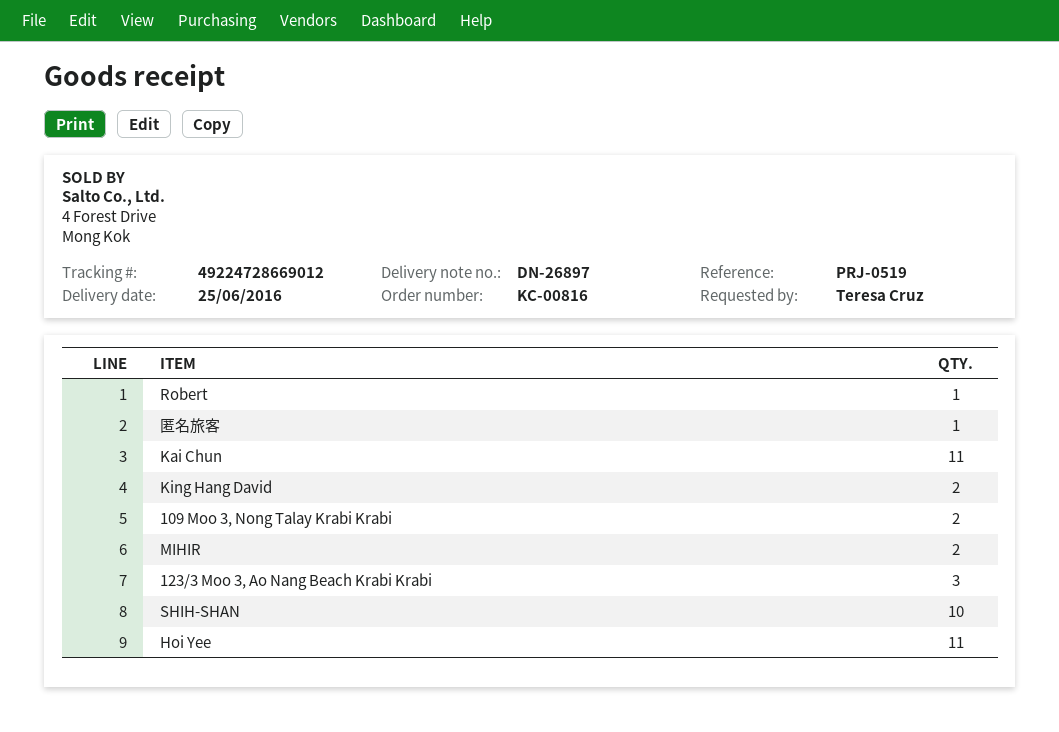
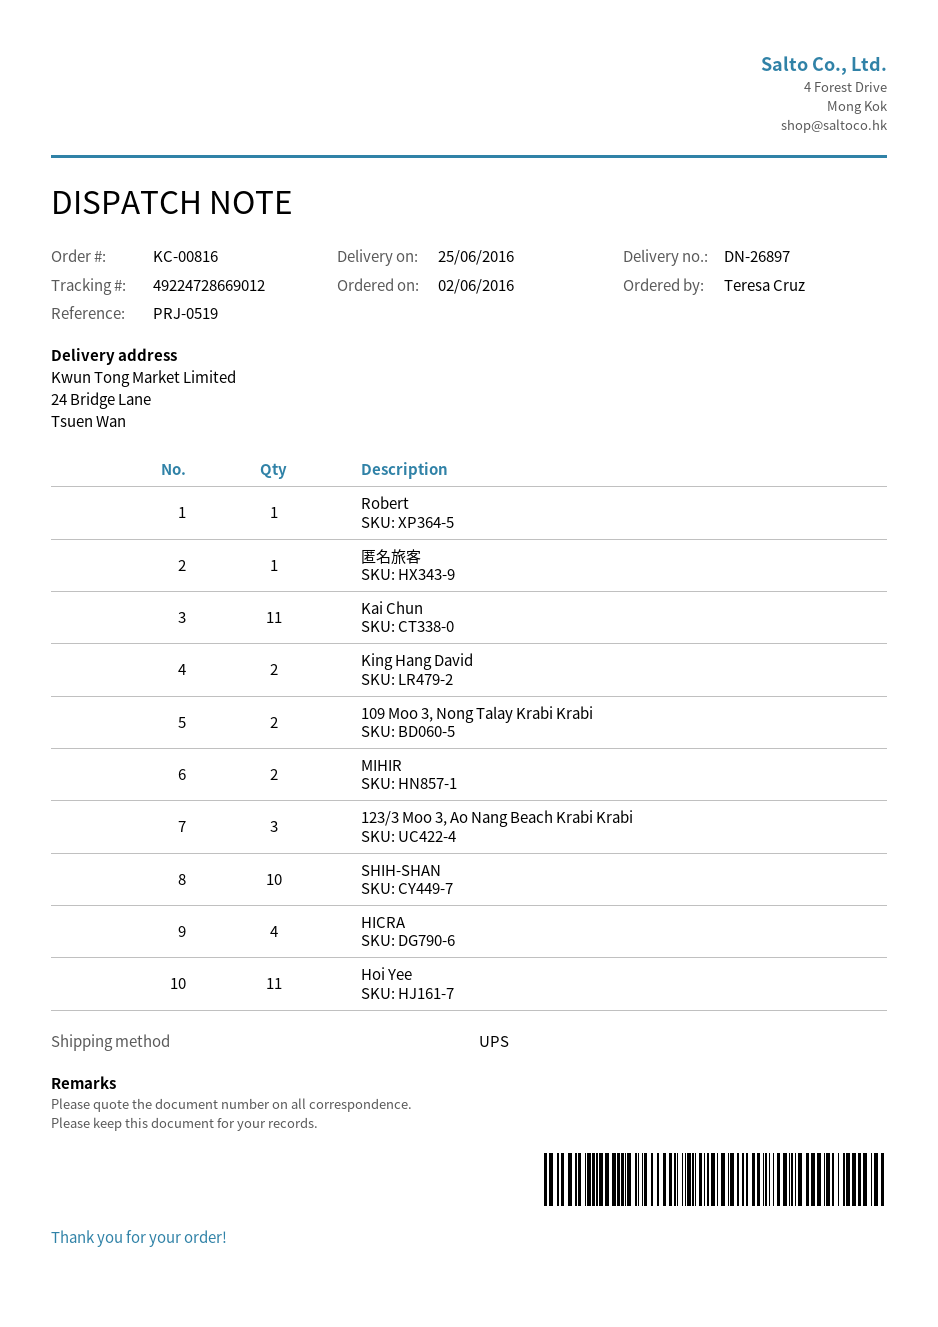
HICRA: none -> 4

